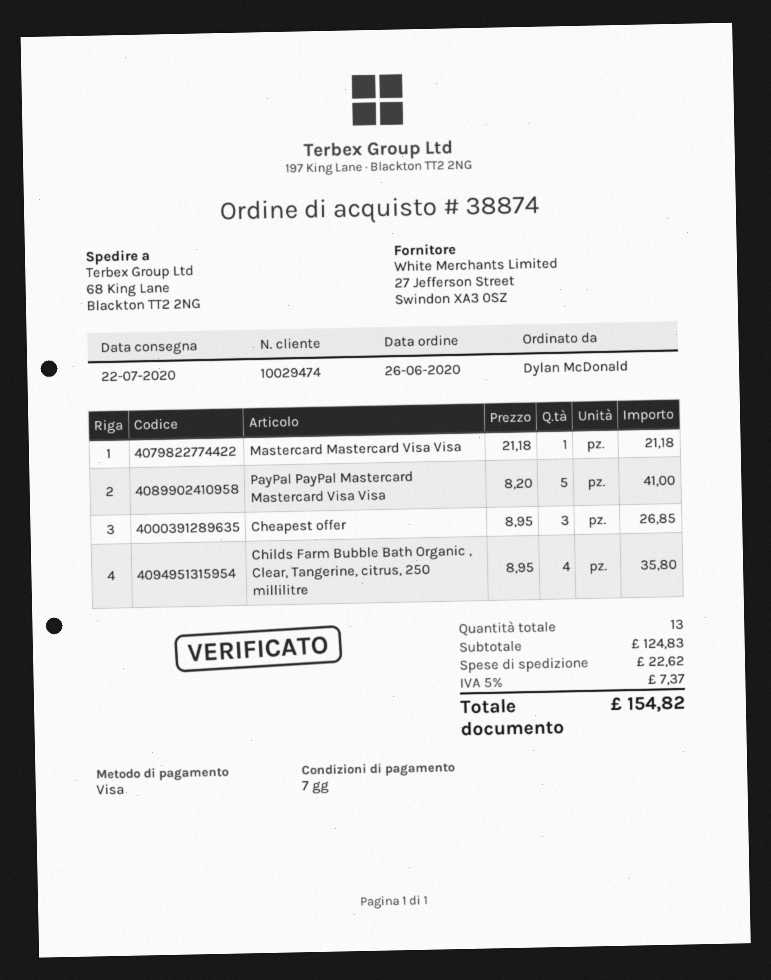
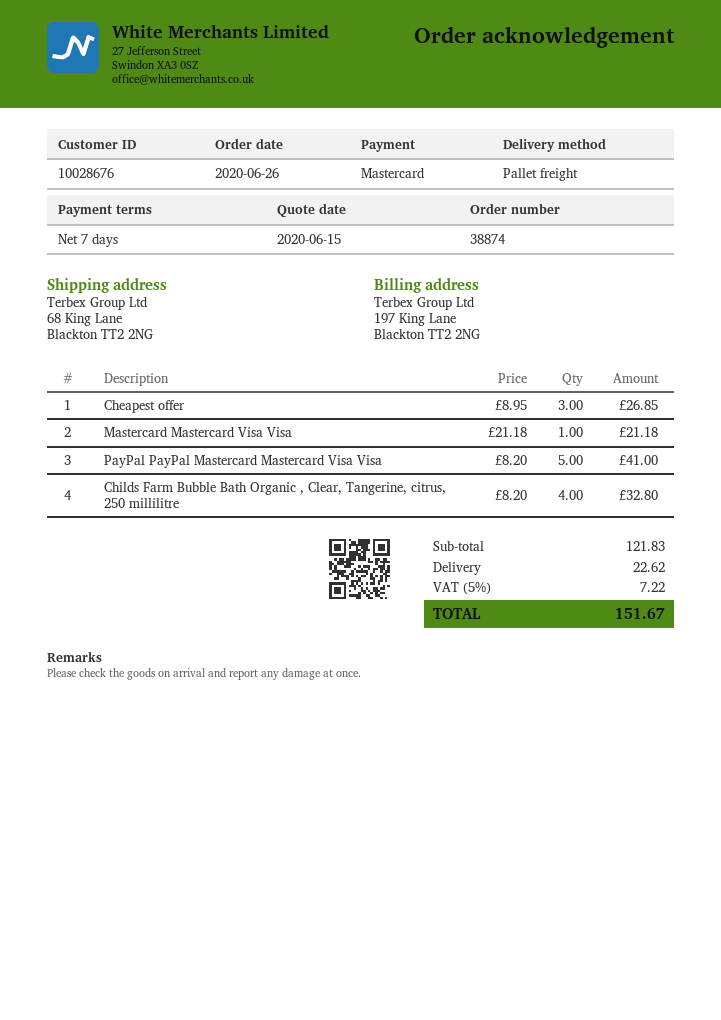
customer number: 10029474 -> 10028676
payment method: Visa -> Mastercard
Childs Farm Bubble Bath Organic , Clear, Tangerine, citrus, 250 millilitre: 4 x 8.95 = 35.80 -> 4 x 8.20 = 32.80
subtotal: 124.83 -> 121.83
tax: 5% = 7.37 -> 5% = 7.22
total: 154.82 -> 151.67

